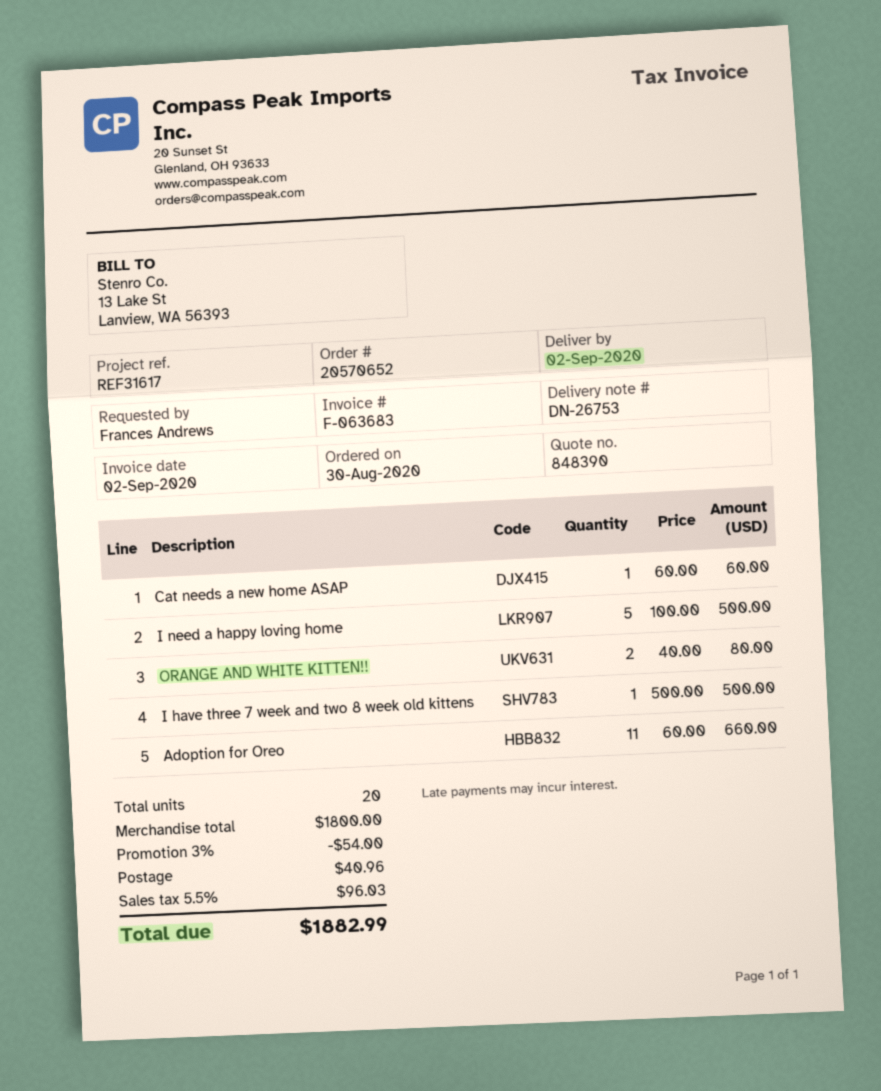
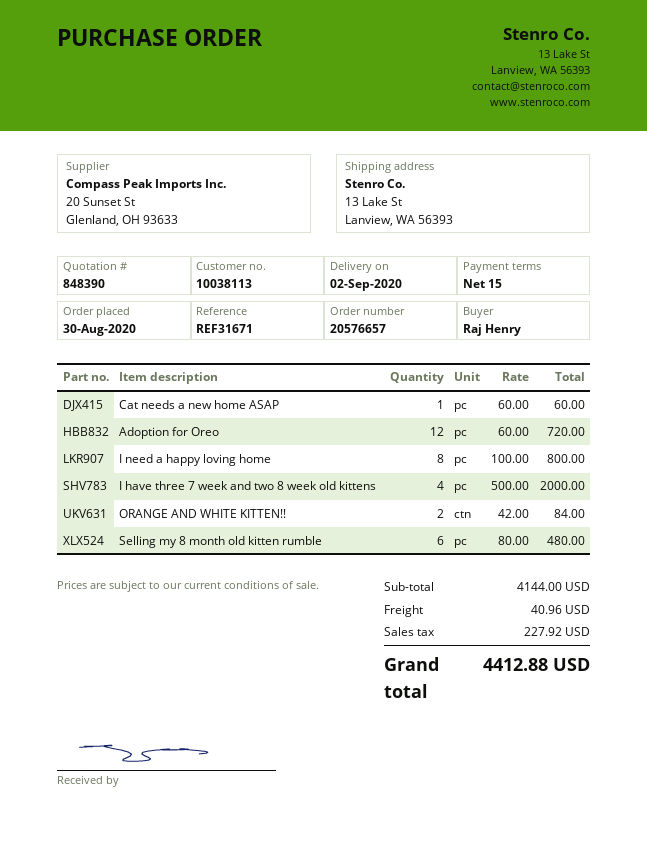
order number: 20570652 -> 20576657
reference: REF31617 -> REF31671
ordered by: Frances Andrews -> Raj Henry
I need a happy loving home: 5 x 100.00 = 500.00 -> 8 x 100.00 = 800.00
ORANGE AND WHITE KITTEN!!: 2 x 40.00 = 80.00 -> 2 x 42.00 = 84.00
I have three 7 week and two 8 week old kittens: 1 x 500.00 = 500.00 -> 4 x 500.00 = 2000.00
Adoption for Oreo: 11 x 60.00 = 660.00 -> 12 x 60.00 = 720.00
Selling my 8 month old kitten rumble: none -> 6 x 80.00 = 480.00
subtotal: 1800.00 -> 4144.00
discount: 3% = 54.00 -> none
tax: 96.03 -> 227.92
total: 1882.99 -> 4412.88

